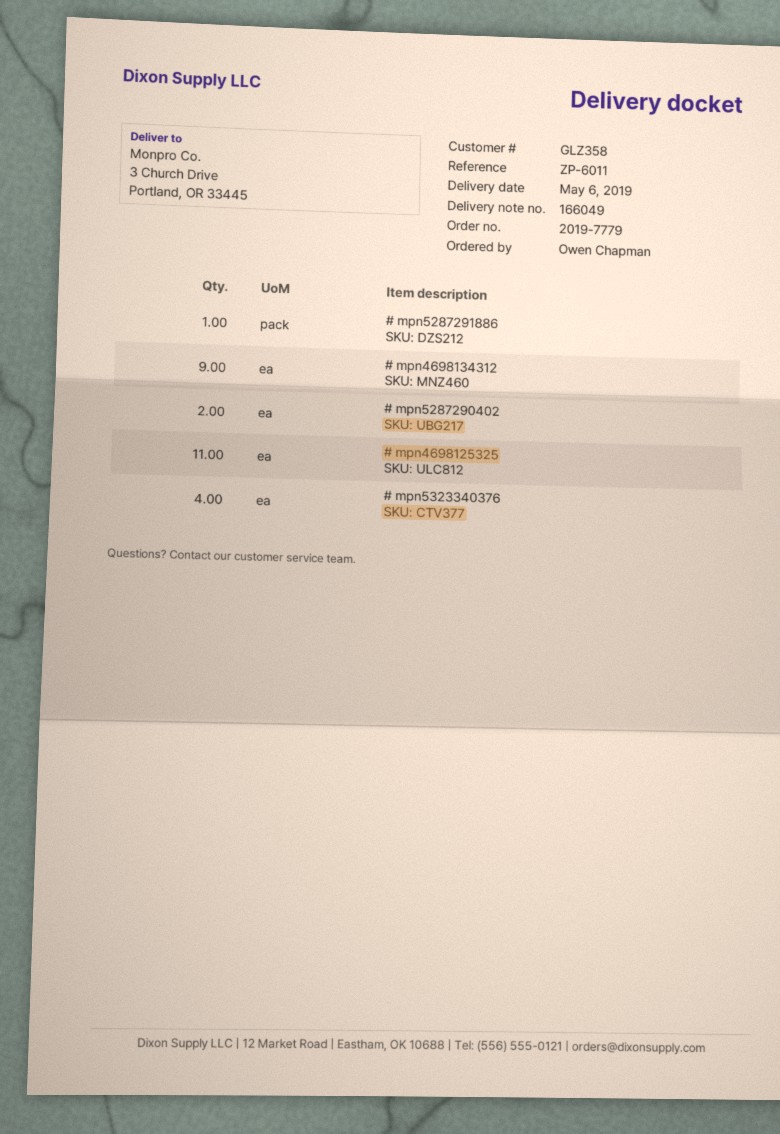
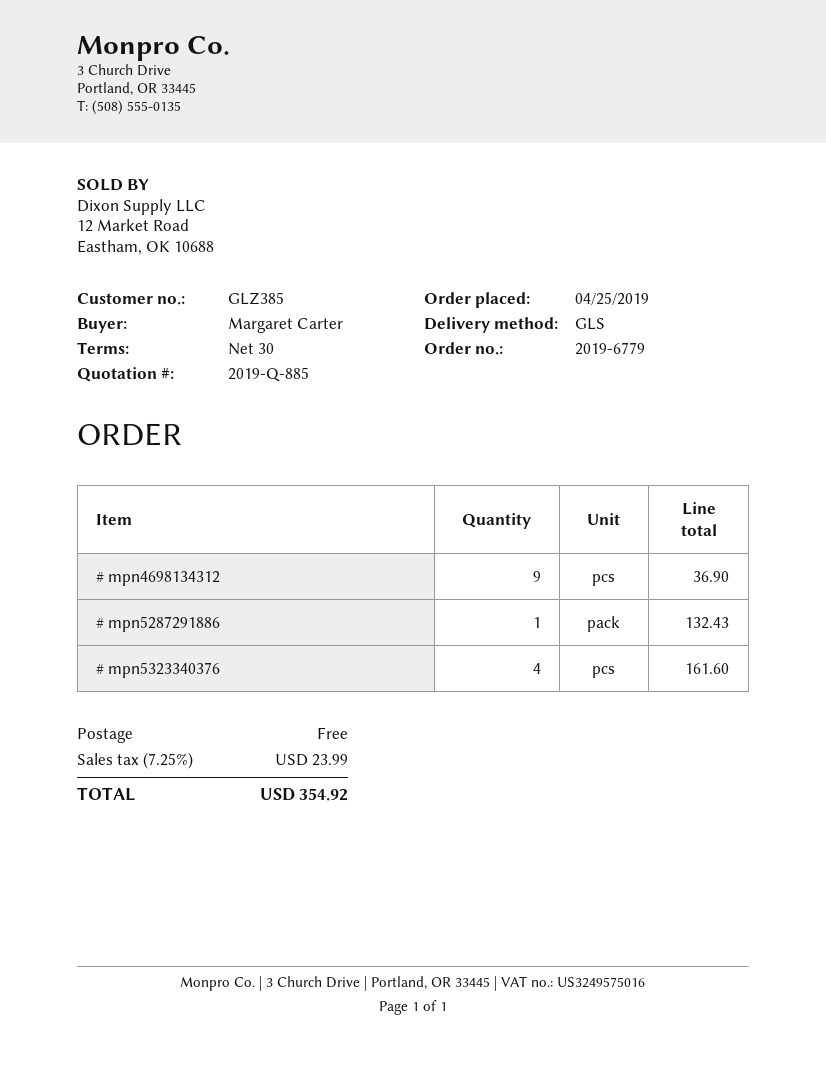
order number: 2019-7779 -> 2019-6779
customer number: GLZ358 -> GLZ385
ordered by: Owen Chapman -> Margaret Carter
# mpn5287290402: 2 -> none
# mpn4698125325: 11 -> none

